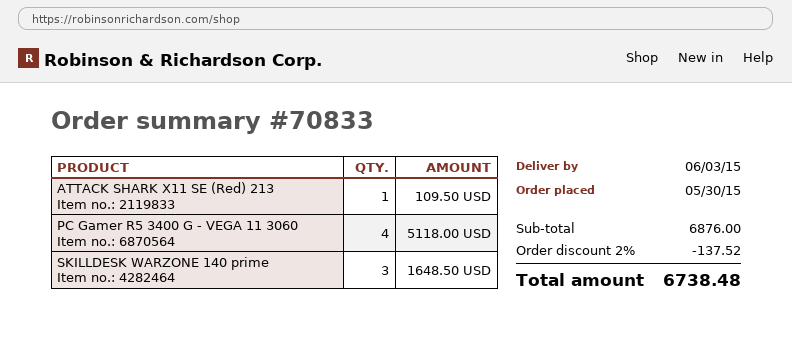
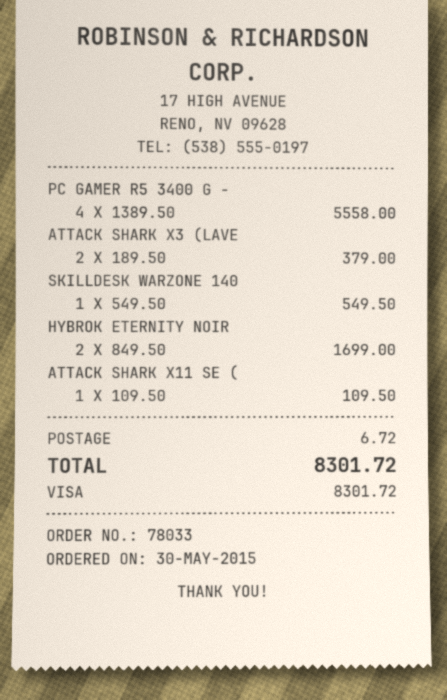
order number: 70833 -> 78033
PC Gamer R5 3400 G - VEGA 11 3060: 4 for 5118.00 -> 4 for 5558.00
SKILLDESK WARZONE 140 prime: 3 for 1648.50 -> 1 for 549.50
ATTACK SHARK X3 (LAVE: none -> 2 for 379.00
HYBROK ETERNITY NOIR: none -> 2 for 1699.00
discount: 2% = 137.52 -> none
shipping: none -> 6.72
total: 6738.48 -> 8301.72

